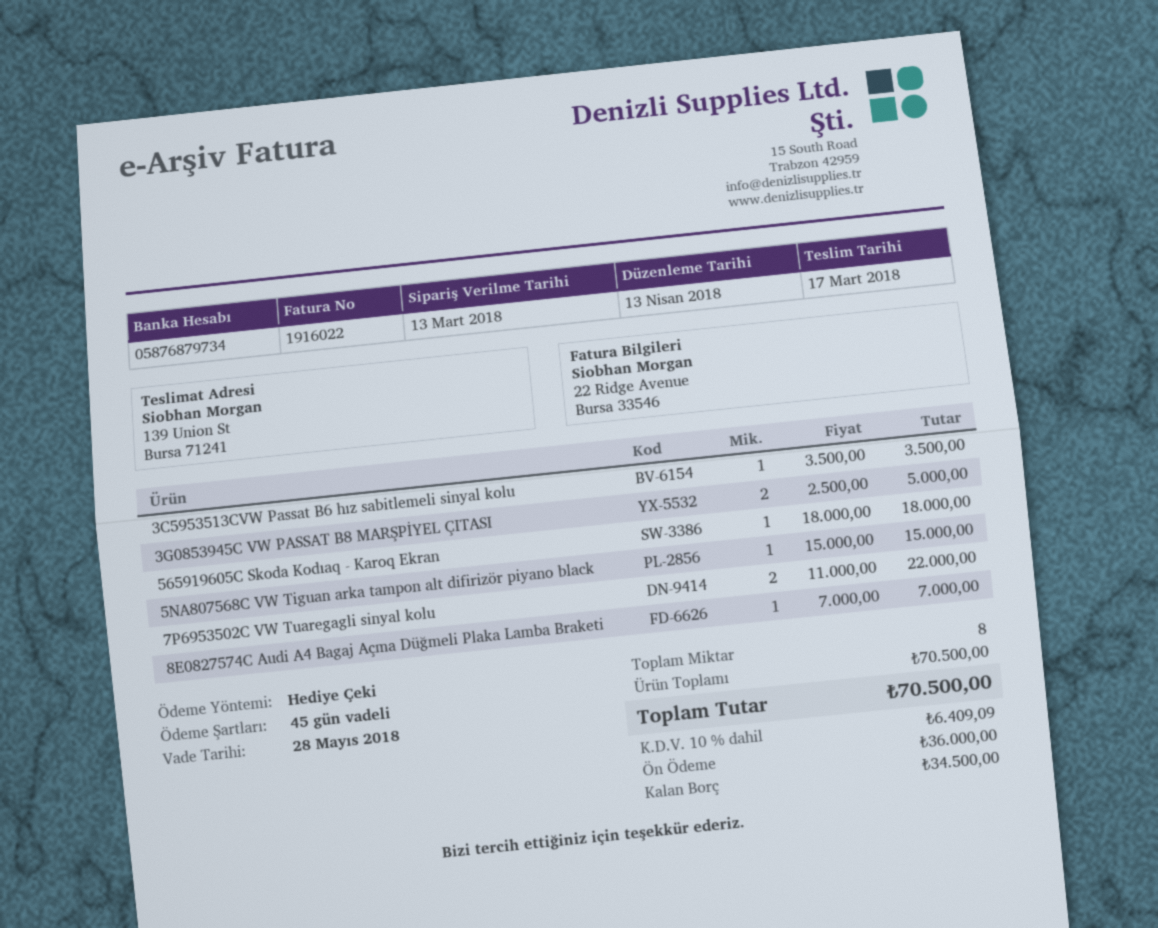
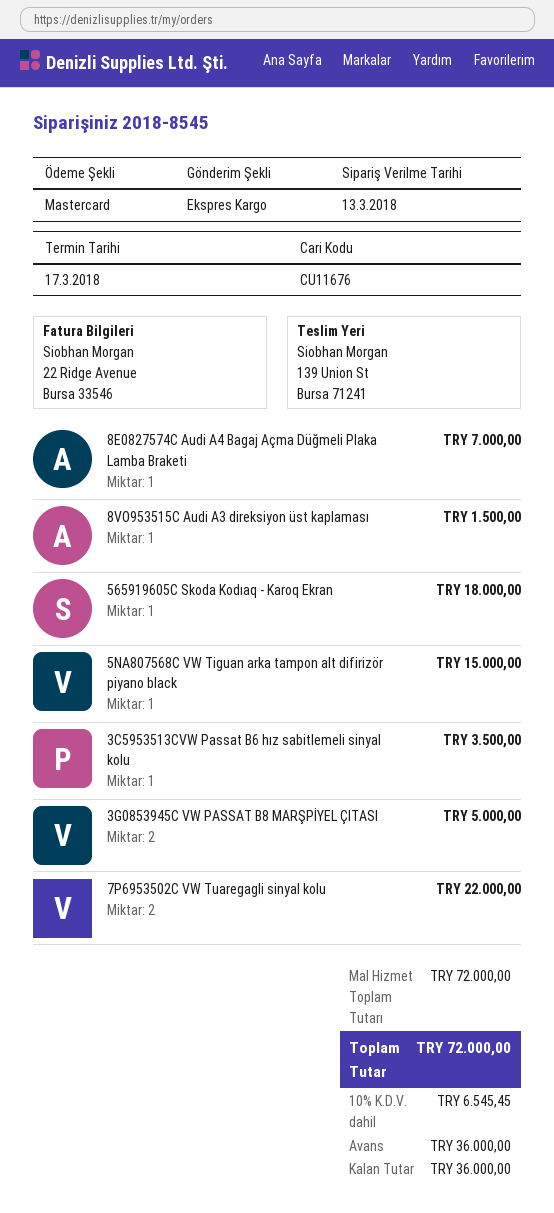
payment method: gift card -> Mastercard
8VO953515C Audi A3 direksiyon üst kaplaması: none -> 1 for 1500.00
subtotal: 70500.00 -> 72000.00
tax: 10% = 6409.09 -> 10% = 6545.45
total: 70500.00 -> 72000.00
balance: 34500.00 -> 36000.00

